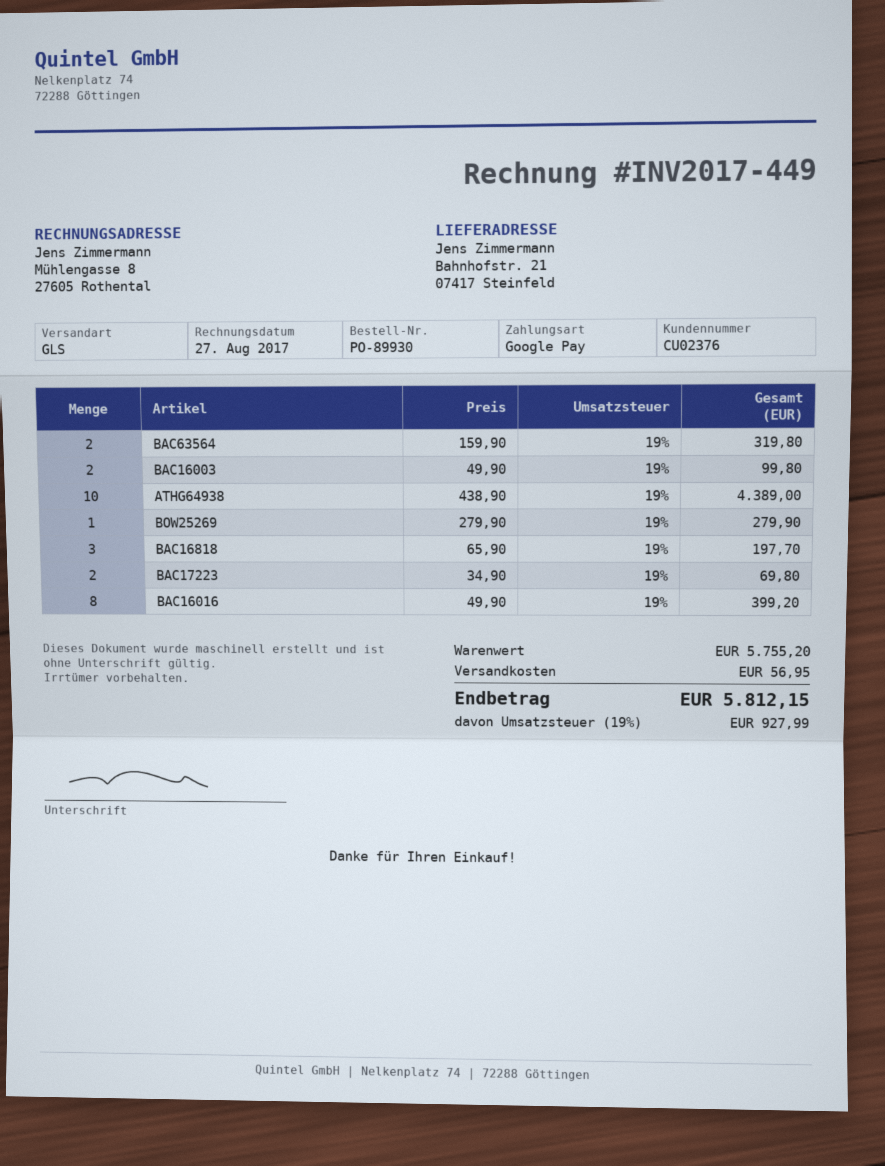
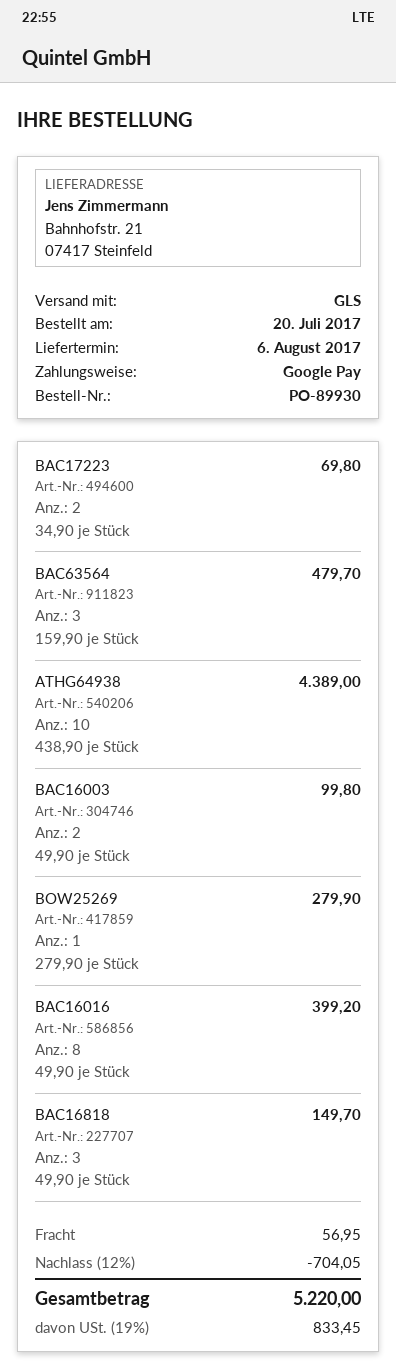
BAC63564: 2 x 159.90 = 319.80 -> 3 x 159.90 = 479.70
BAC16818: 3 x 65.90 = 197.70 -> 3 x 49.90 = 149.70
discount: none -> 12% = 704.05
tax: 19% = 927.99 -> 19% = 833.45
total: 5812.15 -> 5220.00

